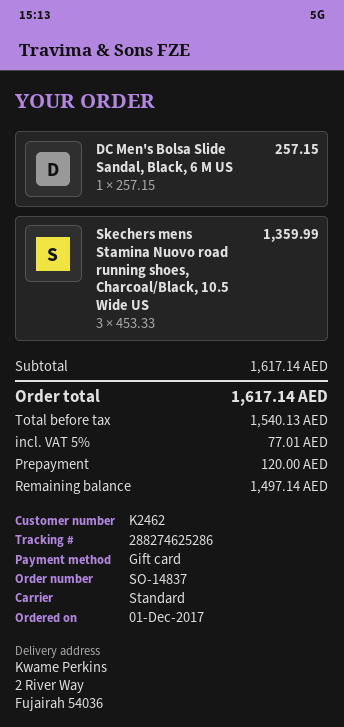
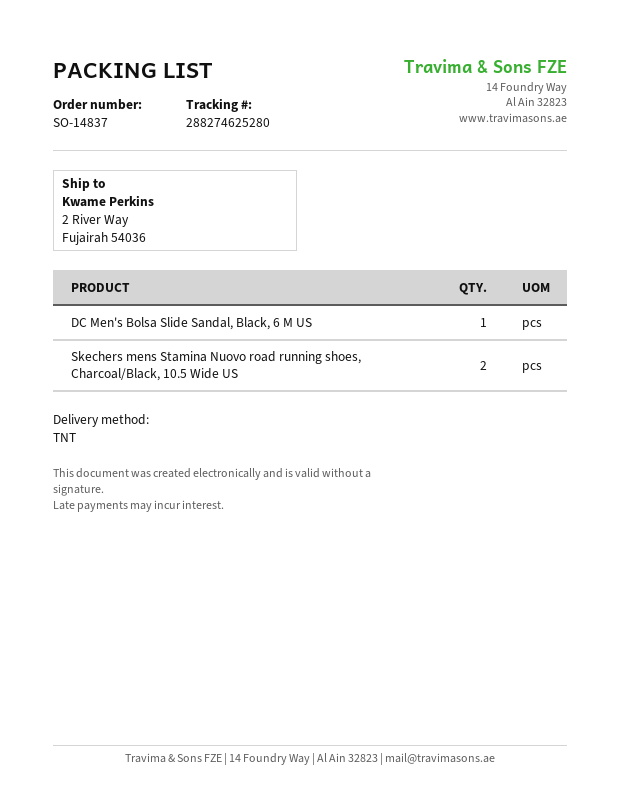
shipping method: standard -> TNT
tracking number: 288274625286 -> 288274625280
Skechers mens Stamina Nuovo road running shoes, Charcoal/Black, 10.5 Wide US: 3 -> 2

